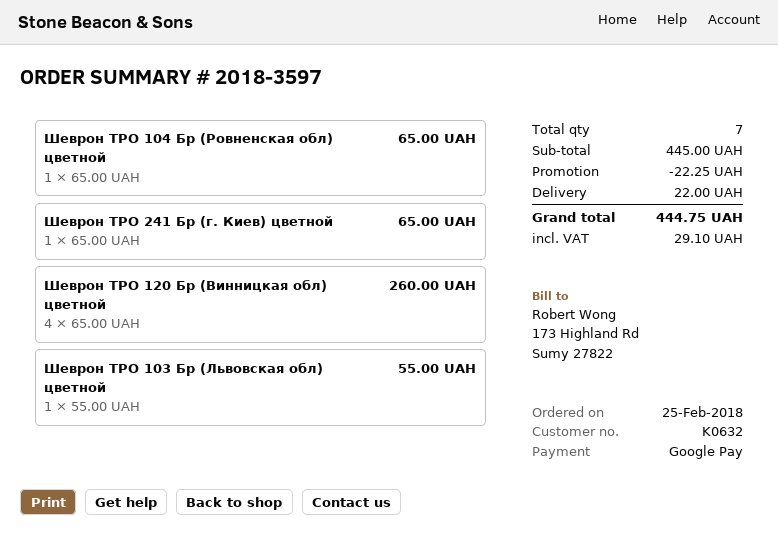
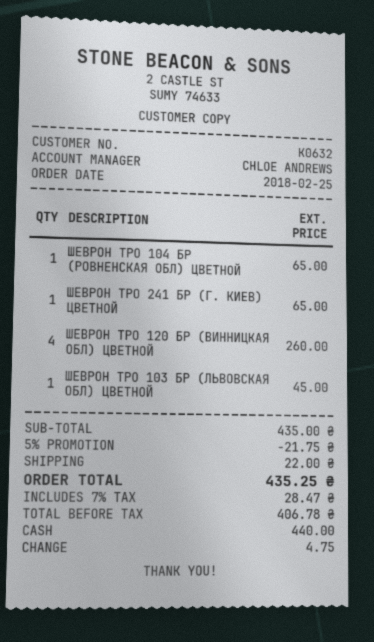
payment method: Google Pay -> cash
Шеврон ТРО 103 Бр (Львовская обл) цветной: 1 for 55.00 -> 1 for 45.00
subtotal: 445.00 -> 435.00
discount: 22.25 -> 21.75
tax: 29.10 -> 28.47
total: 444.75 -> 435.25

